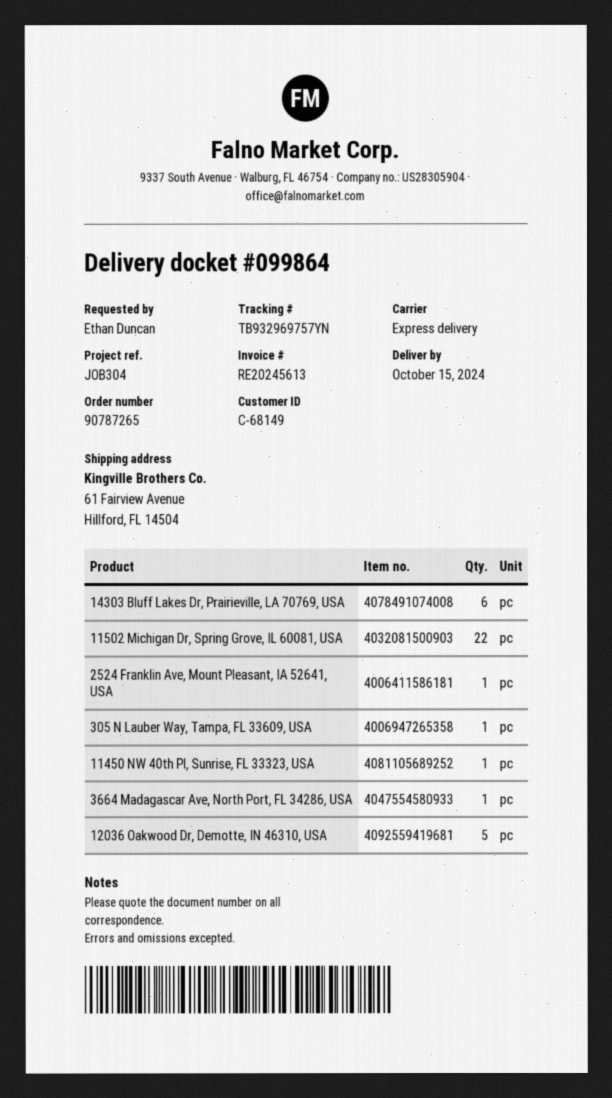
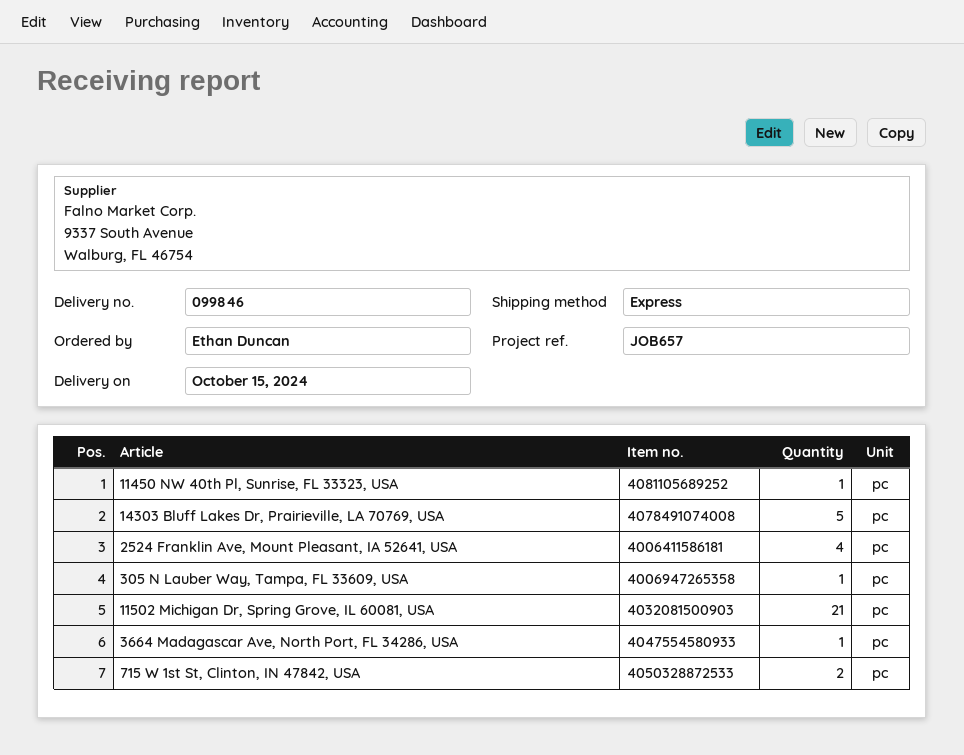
delivery note number: 099864 -> 099846
reference: JOB304 -> JOB657
14303 Bluff Lakes Dr, Prairieville, LA 70769, USA: 6 -> 5
11502 Michigan Dr, Spring Grove, IL 60081, USA: 22 -> 21
2524 Franklin Ave, Mount Pleasant, IA 52641, USA: 1 -> 4
12036 Oakwood Dr, Demotte, IN 46310, USA: 5 -> none
715 W 1st St, Clinton, IN 47842, USA: none -> 2

